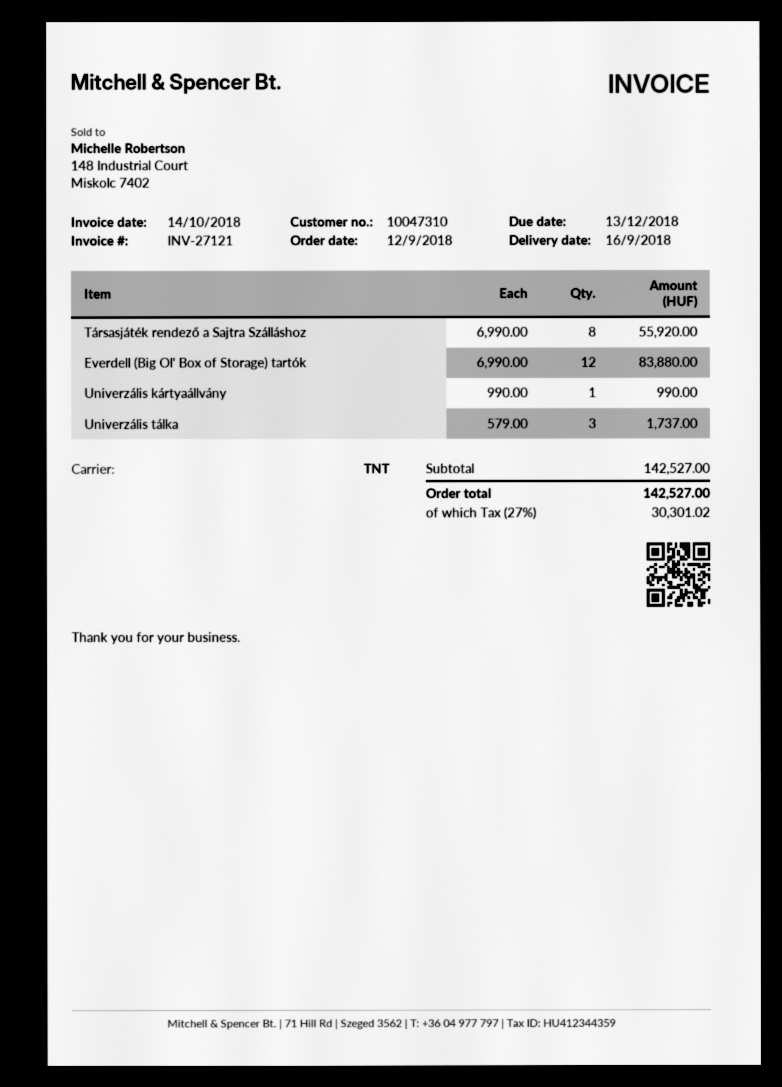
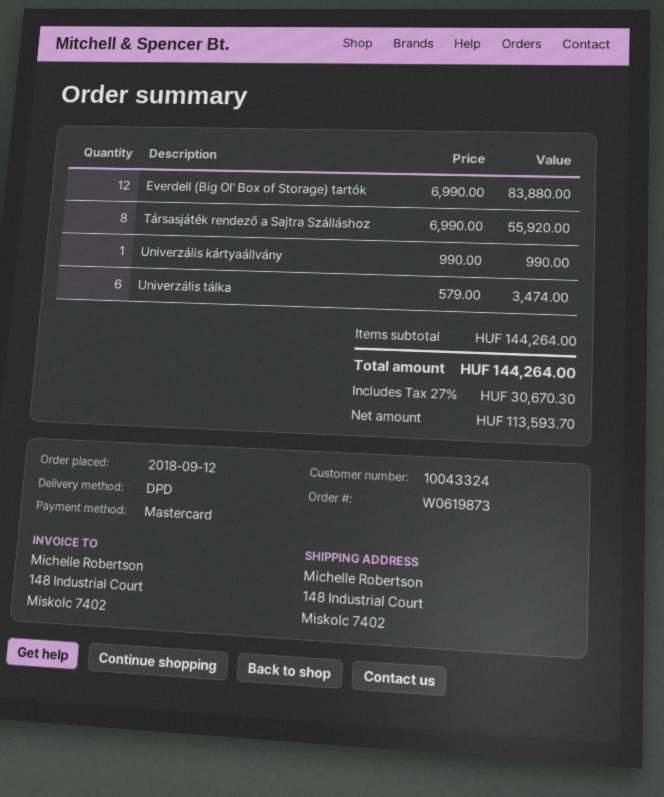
customer number: 10047310 -> 10043324
shipping method: TNT -> DPD
Univerzális tálka: 3 x 579.00 = 1737.00 -> 6 x 579.00 = 3474.00
subtotal: 142527.00 -> 144264.00
tax: 27% = 30301.02 -> 27% = 30670.30
total: 142527.00 -> 144264.00

